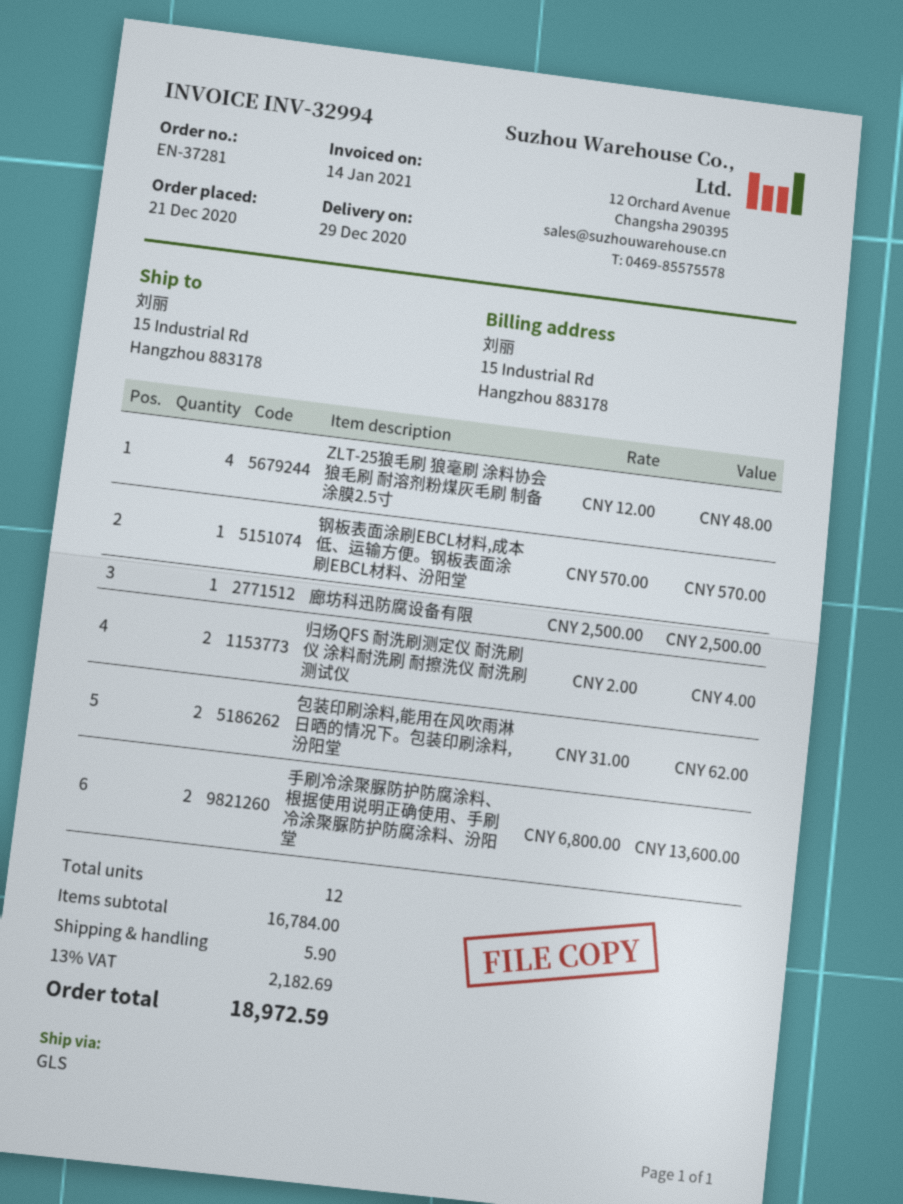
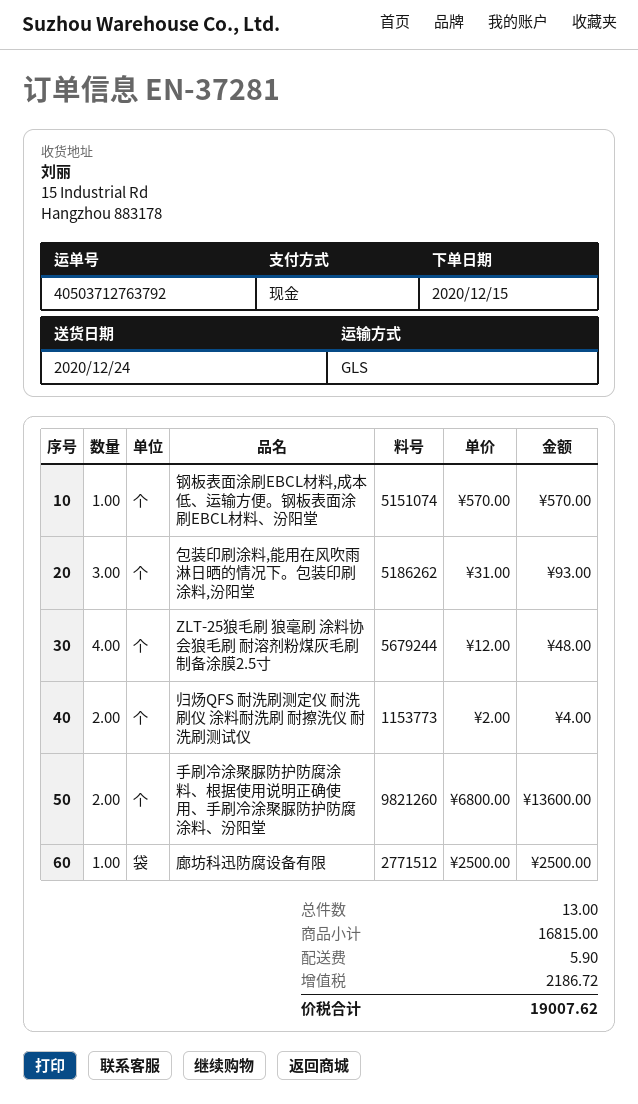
order date: 2020-12-21 -> 2020-12-15
delivery date: 2020-12-29 -> 2020-12-24
包装印刷涂料,能用在风吹雨淋日晒的情况下。包装印刷涂料,汾阳堂: 2 x 31.00 = 62.00 -> 3 x 31.00 = 93.00
total quantity: 12 -> 13
subtotal: 16784.00 -> 16815.00
tax: 2182.69 -> 2186.72
total: 18972.59 -> 19007.62

